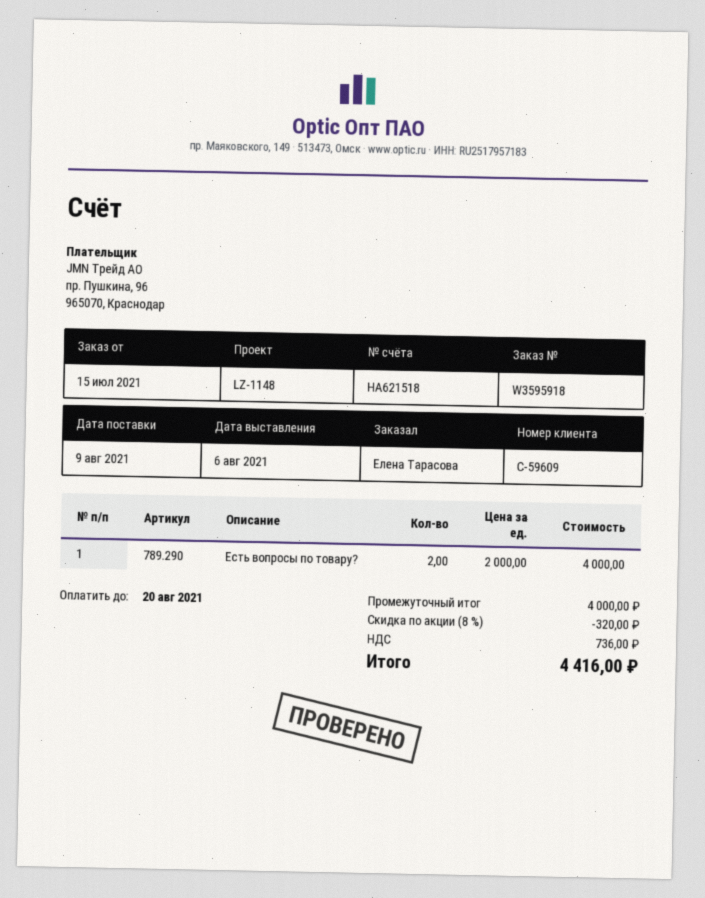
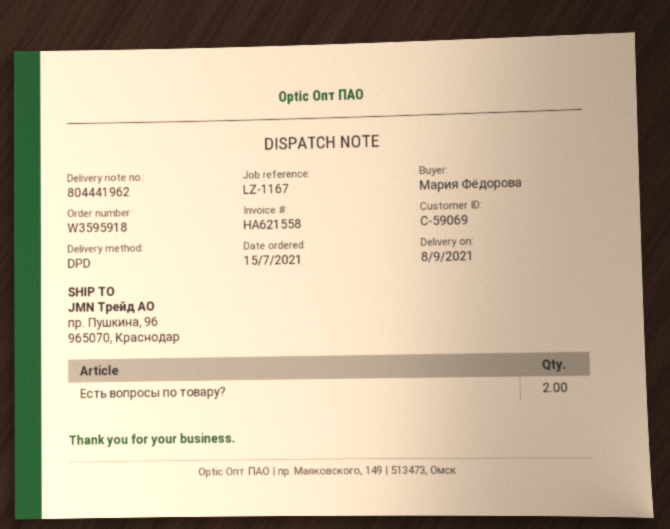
delivery date: 2021-08-09 -> 2021-09-08
invoice number: HA621518 -> HA621558
customer number: C-59609 -> C-59069
reference: LZ-1148 -> LZ-1167
ordered by: Елена Тарасова -> Мария Фёдорова

